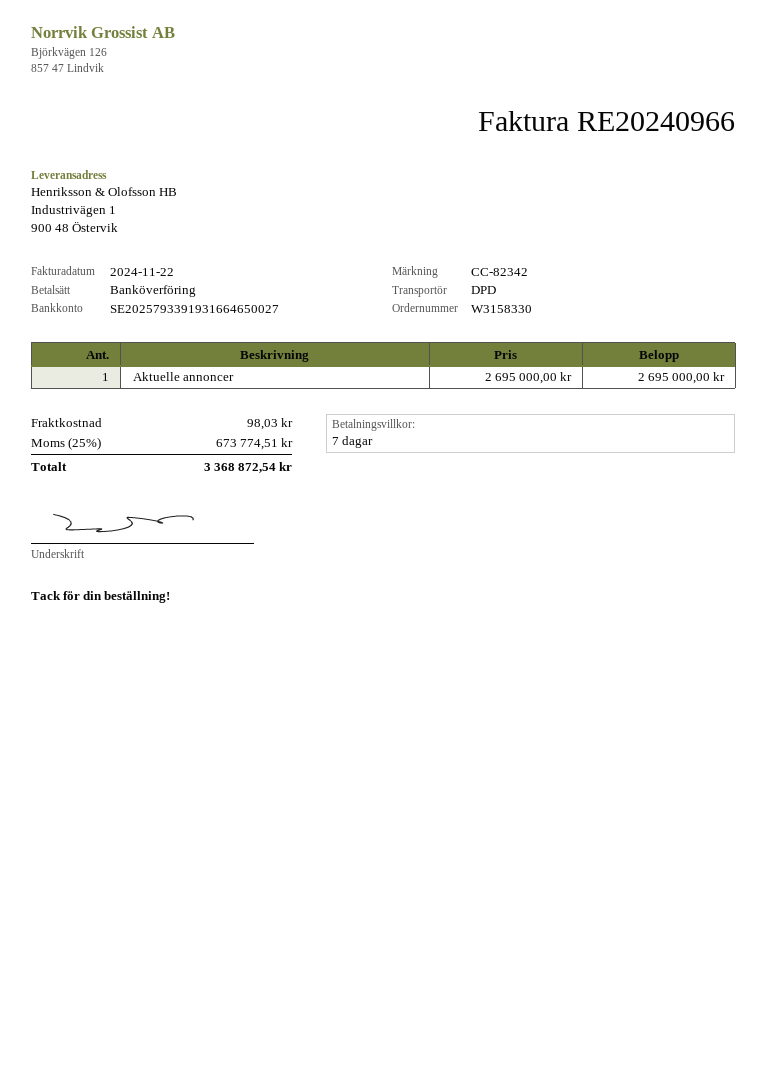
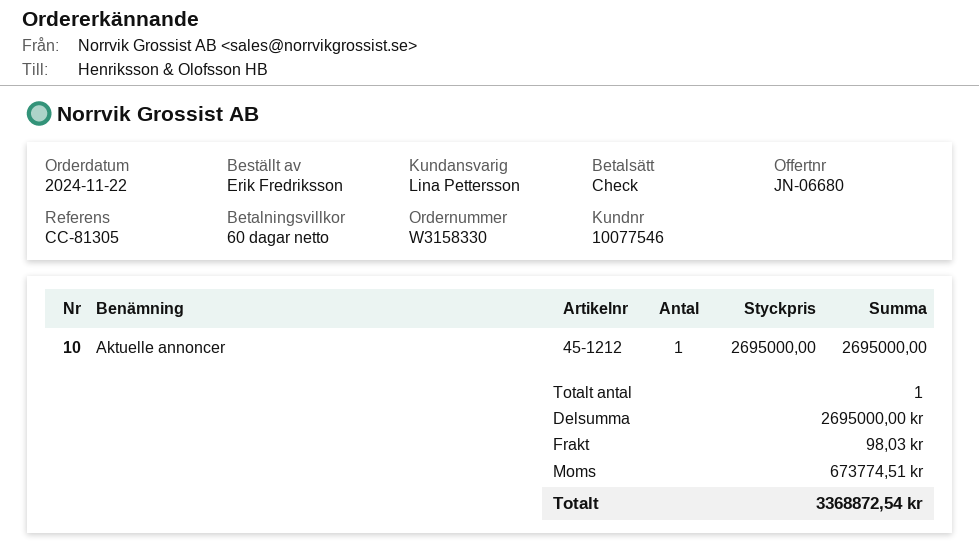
payment terms: 7 days -> 60 days
reference: CC-82342 -> CC-81305
payment method: bank transfer -> cheque

